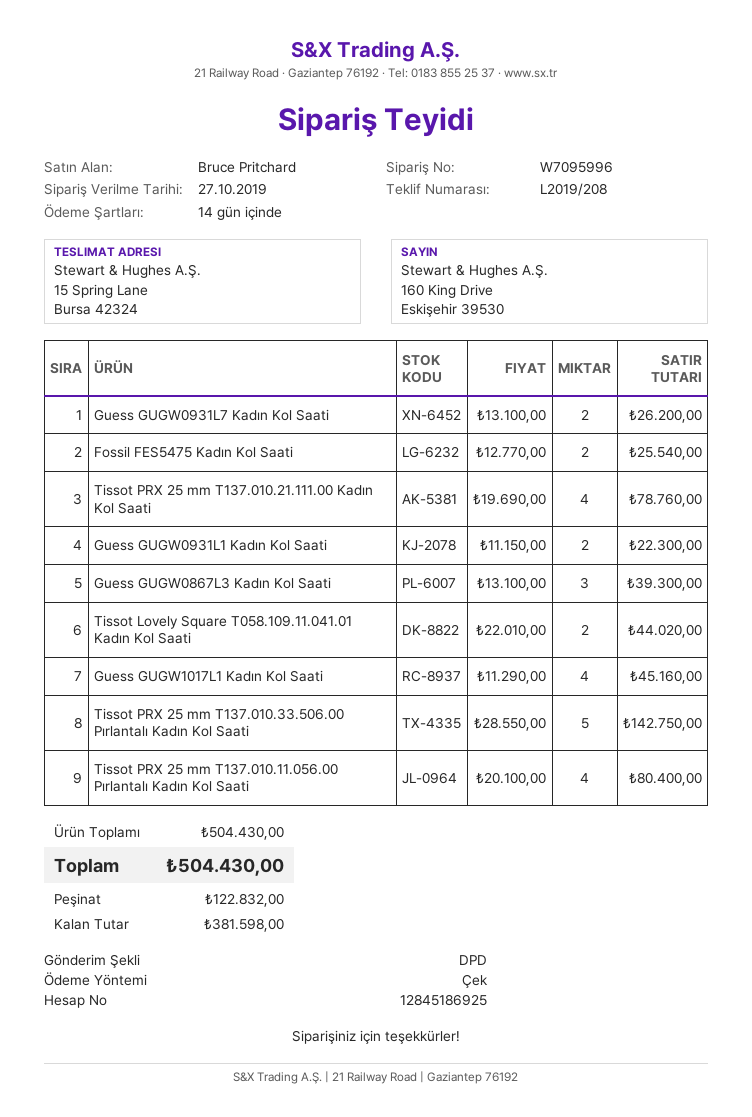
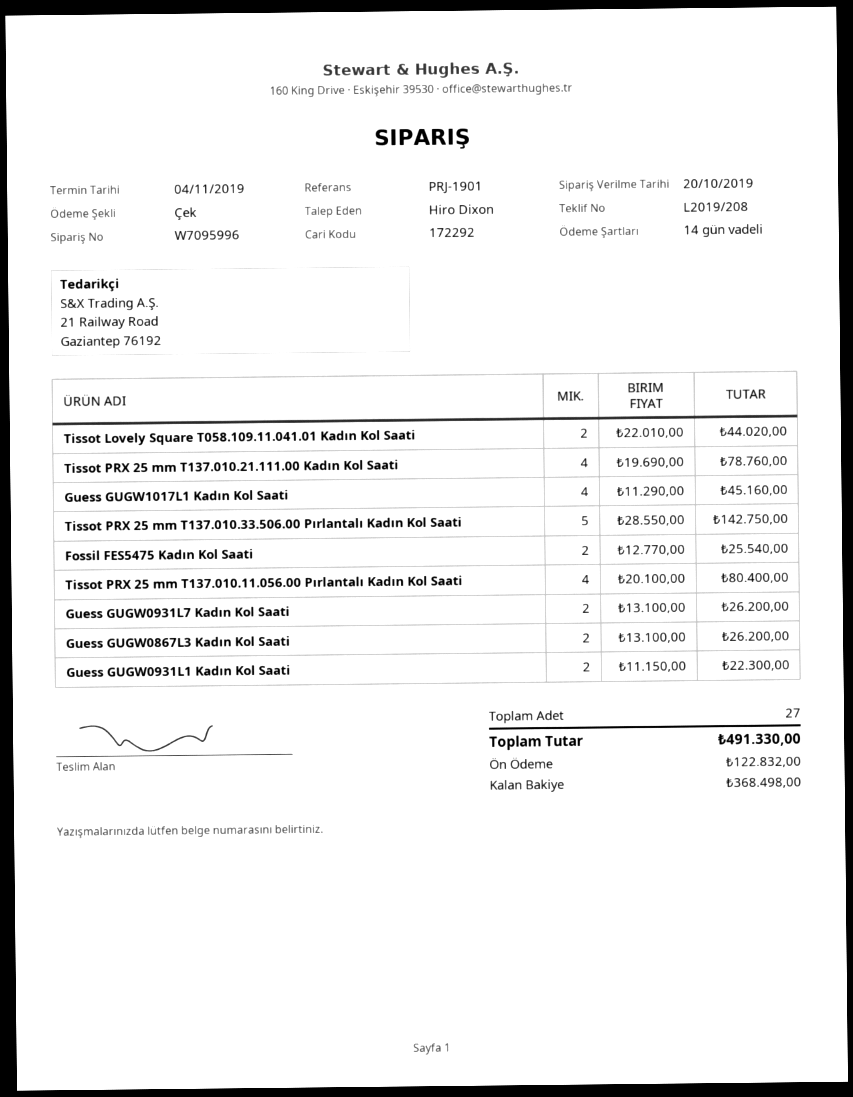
order date: 2019-10-27 -> 2019-10-20
ordered by: Bruce Pritchard -> Hiro Dixon
Guess GUGW0867L3 Kadın Kol Saati: 3 x 13100.00 = 39300.00 -> 2 x 13100.00 = 26200.00
total: 504430.00 -> 491330.00
balance: 381598.00 -> 368498.00

